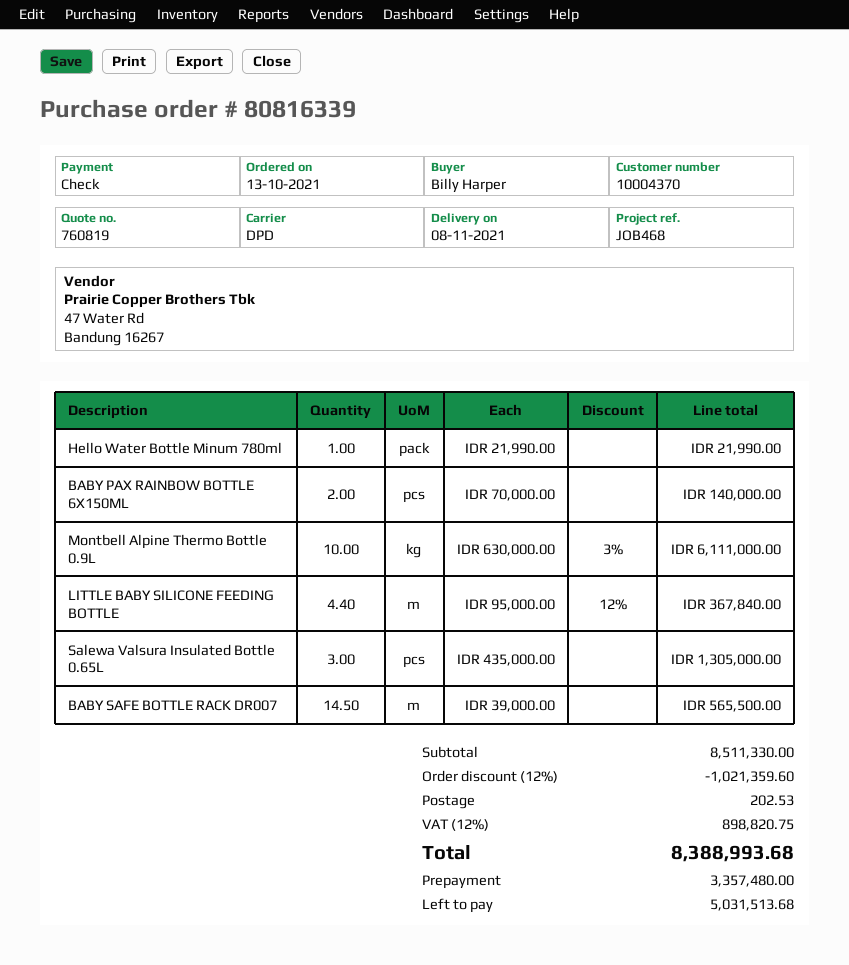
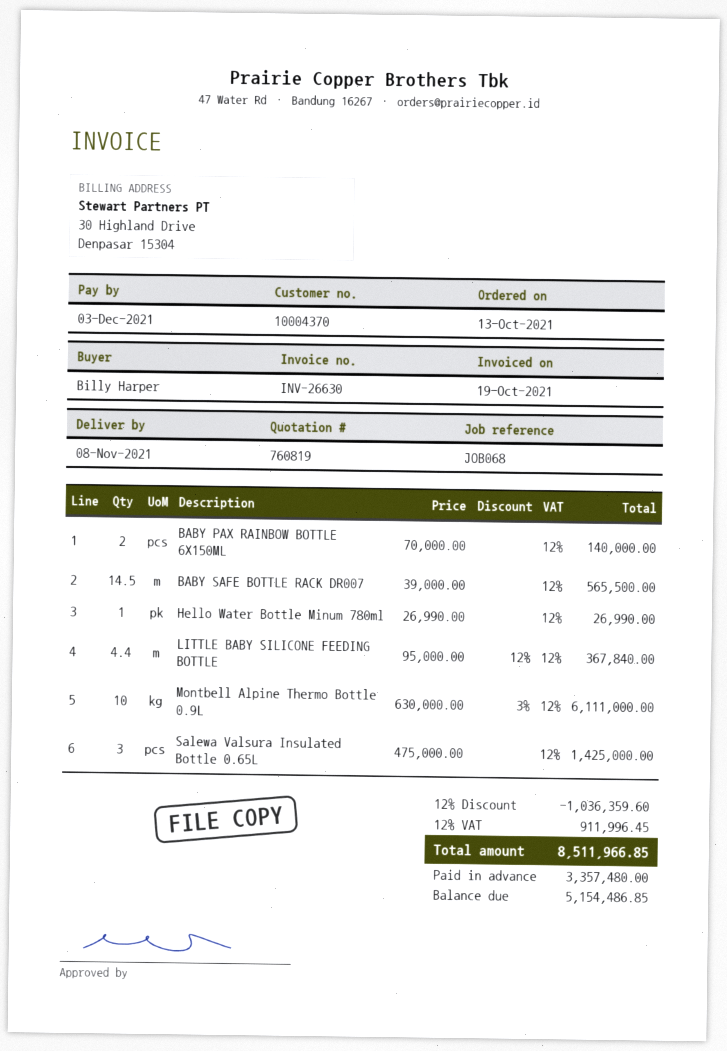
reference: JOB468 -> JOB068
Hello Water Bottle Minum 780ml: 1 x 21990.00 = 21990.00 -> 1 x 26990.00 = 26990.00
Salewa Valsura Insulated Bottle 0.65L: 3 x 435000.00 = 1305000.00 -> 3 x 475000.00 = 1425000.00
discount: 12% = 1021359.60 -> 12% = 1036359.60
shipping: 202.53 -> none
tax: 12% = 898820.75 -> 12% = 911996.45
total: 8388993.68 -> 8511966.85
balance: 5031513.68 -> 5154486.85

